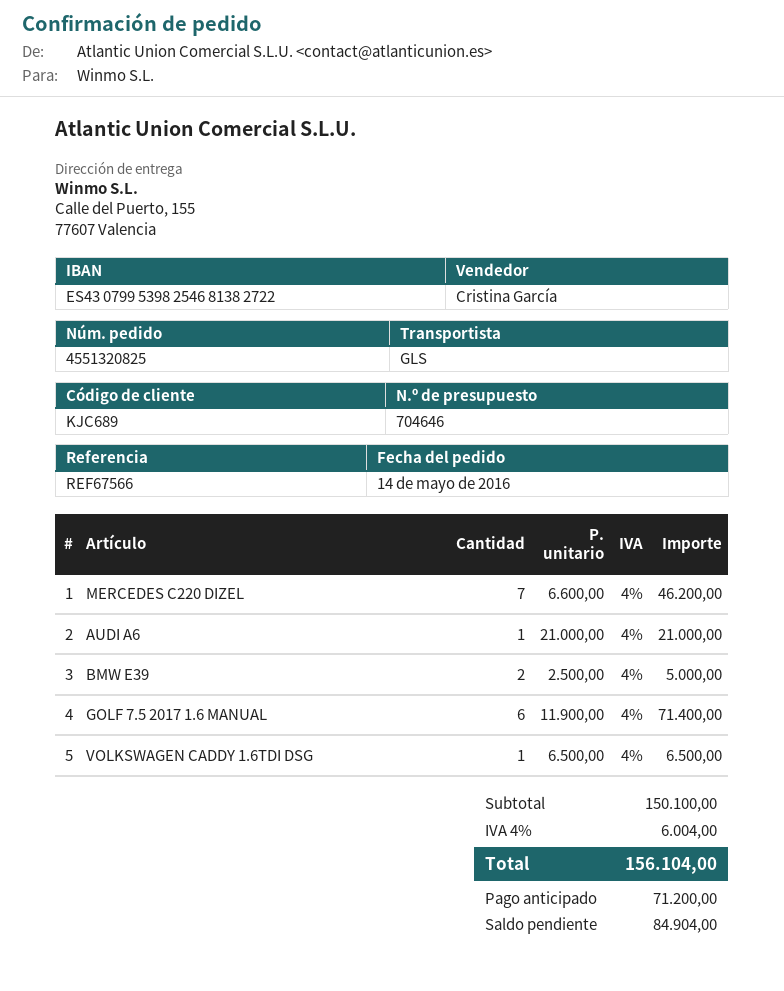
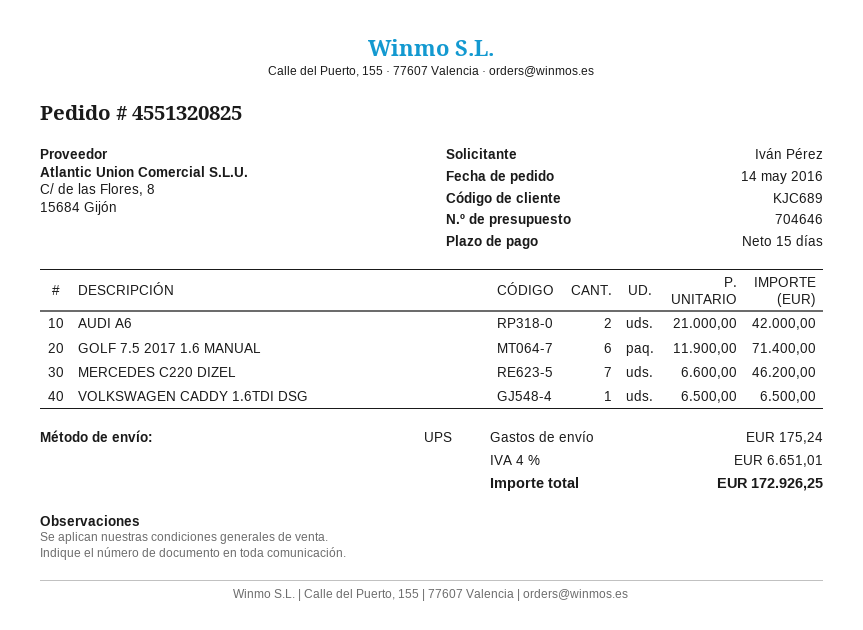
shipping method: GLS -> UPS
AUDI A6: 1 x 21000.00 = 21000.00 -> 2 x 21000.00 = 42000.00
BMW E39: 2 x 2500.00 = 5000.00 -> none
shipping: none -> 175.24
tax: 4% = 6004.00 -> 4% = 6651.01
total: 156104.00 -> 172926.25

